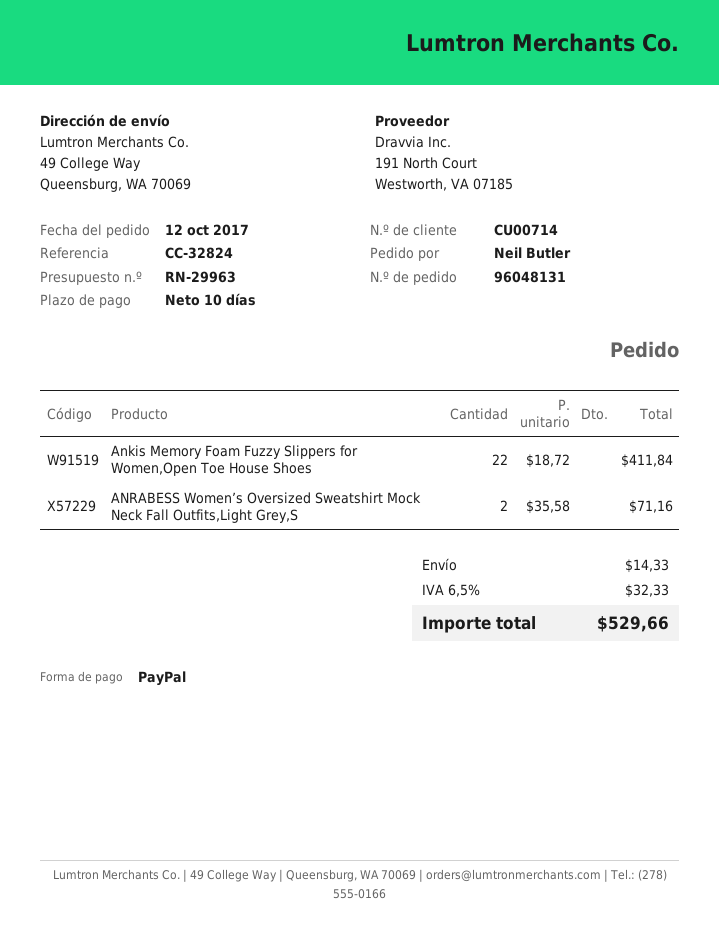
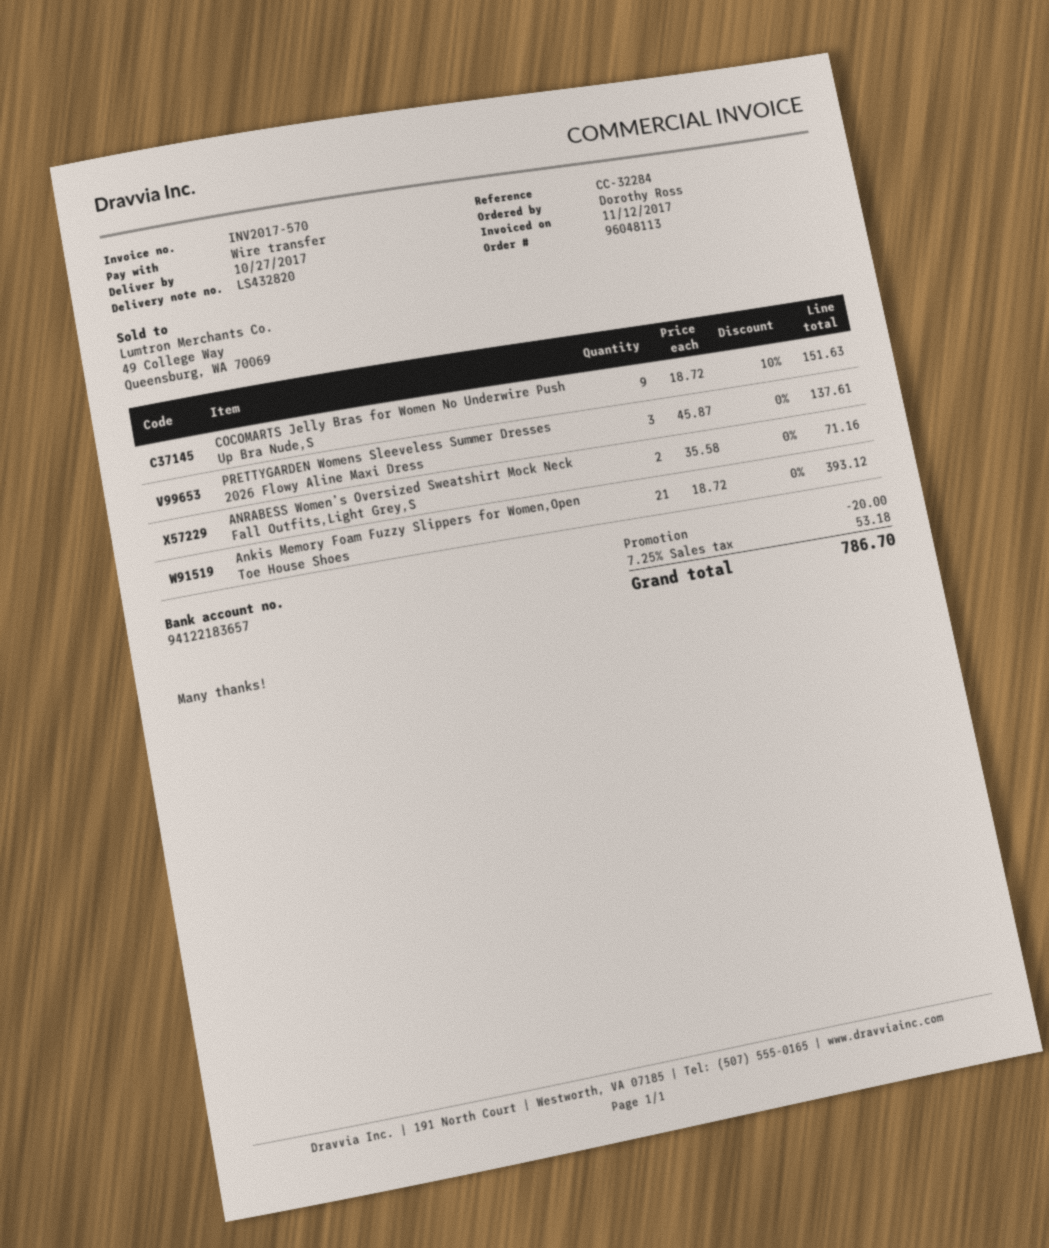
order number: 96048131 -> 96048113
reference: CC-32824 -> CC-32284
ordered by: Neil Butler -> Dorothy Ross
payment method: PayPal -> bank transfer
Ankis Memory Foam Fuzzy Slippers for Women,Open Toe House Shoes: 22 x 18.72 = 411.84 -> 21 x 18.72 = 393.12
COCOMARTS Jelly Bras for Women No Underwire Push Up Bra Nude,S: none -> 9 x 18.72 - 10% = 151.63
PRETTYGARDEN Womens Sleeveless Summer Dresses 2026 Flowy Aline Maxi Dress: none -> 3 x 45.87 = 137.61
discount: none -> 20.00
shipping: 14.33 -> none
tax: 6.5% = 32.33 -> 7.25% = 53.18
total: 529.66 -> 786.70

